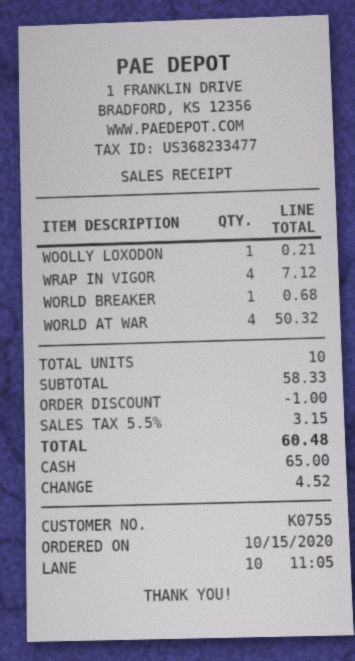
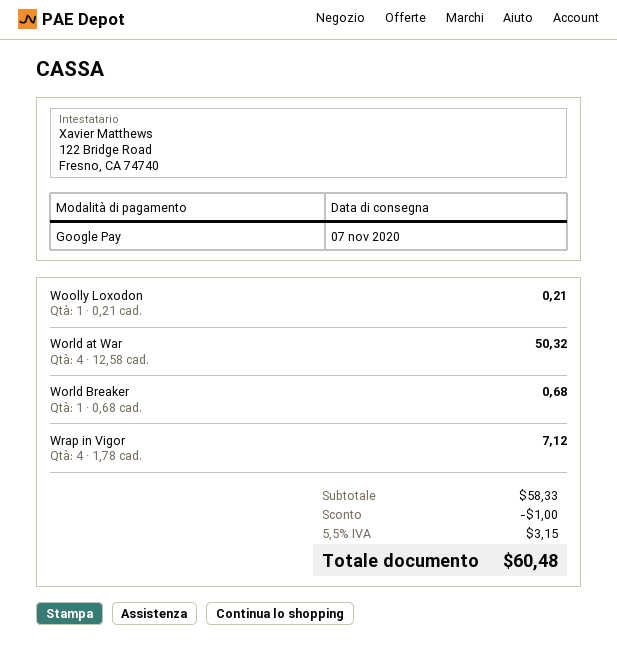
payment method: cash -> Google Pay

